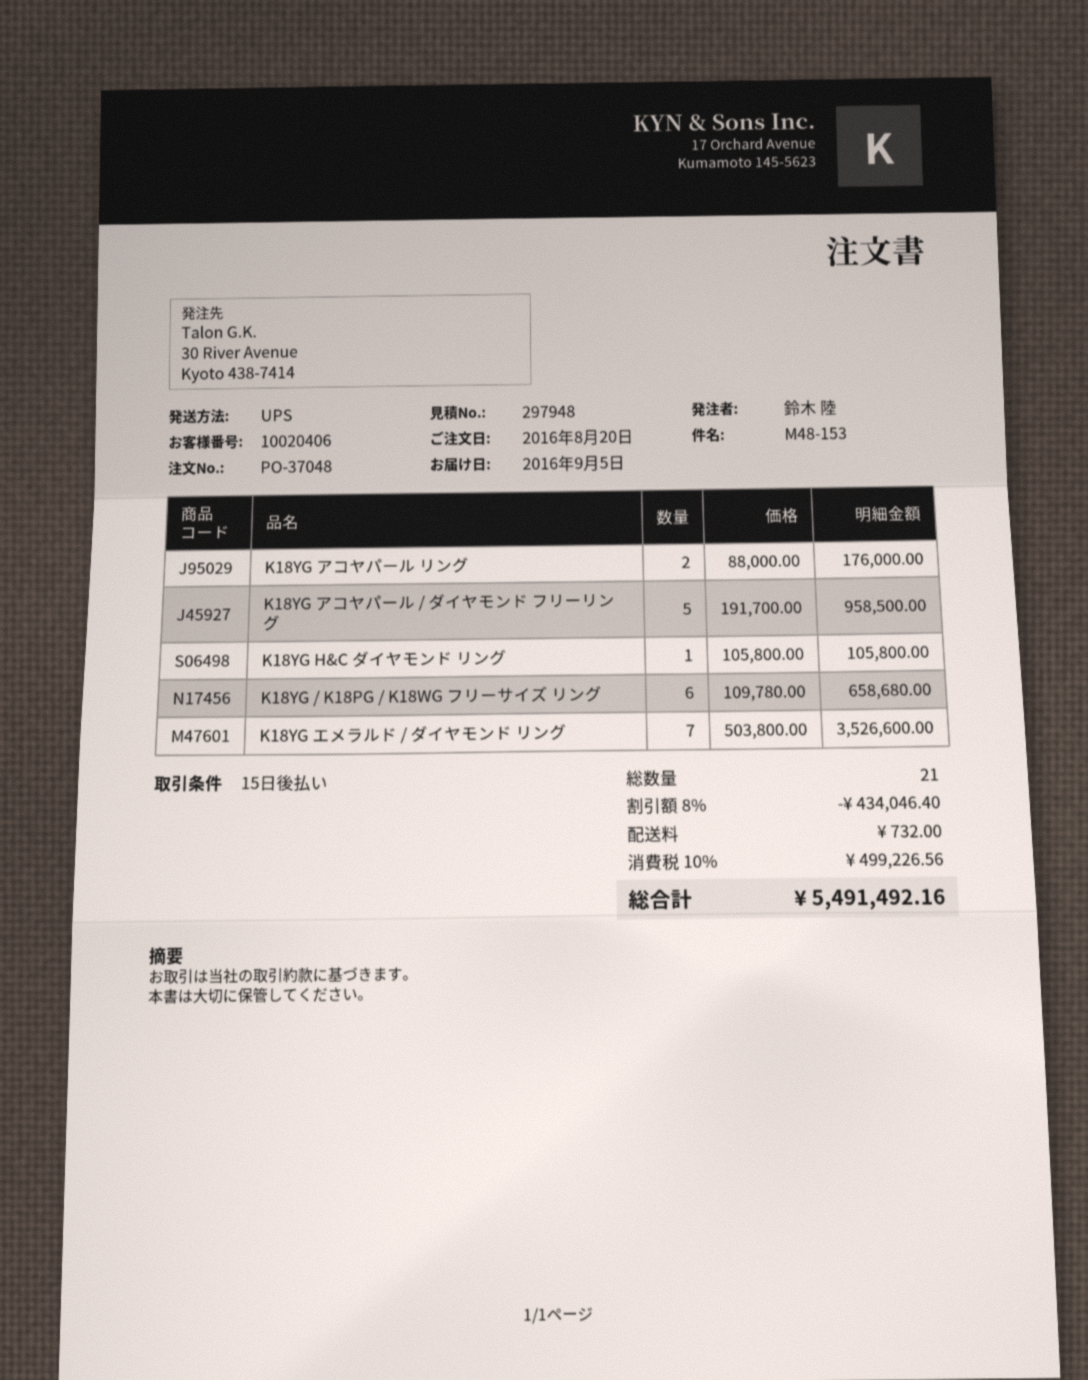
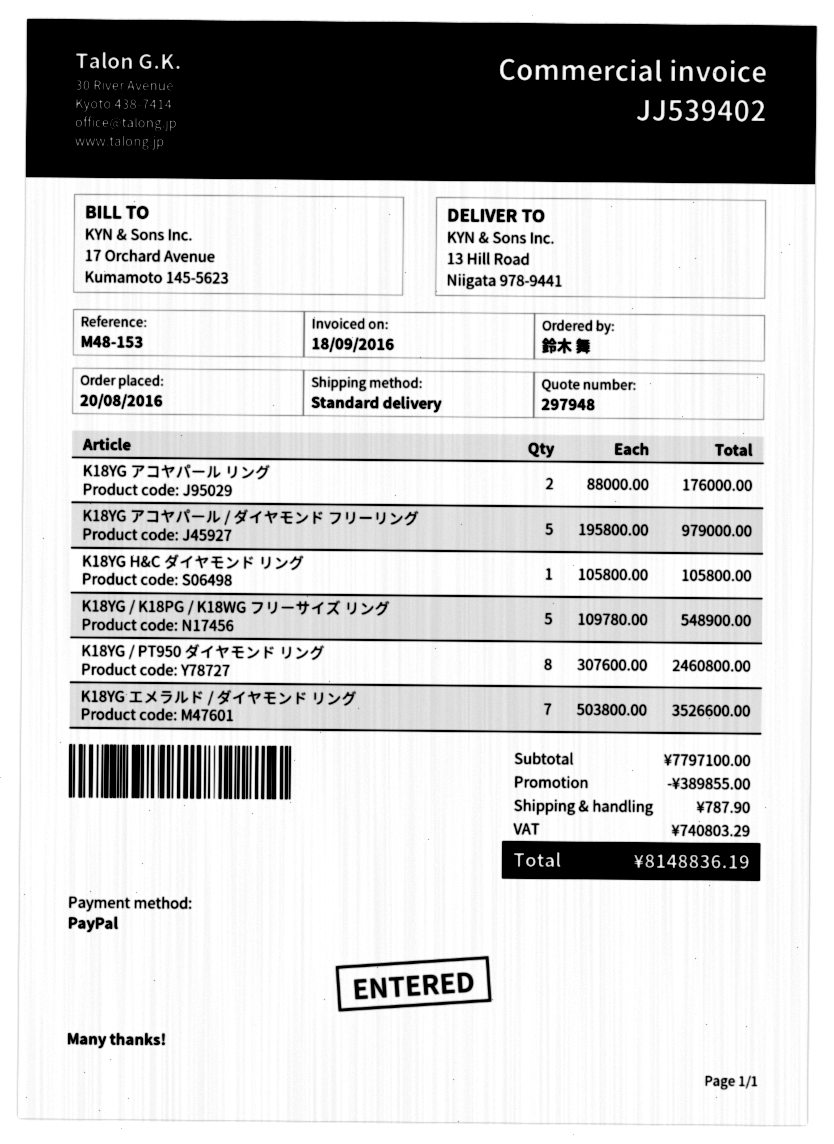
ordered by: 鈴木 陸 -> 鈴木 舞
shipping method: UPS -> standard
K18YG アコヤパール / ダイヤモンド フリーリング: 5 x 191700.00 = 958500.00 -> 5 x 195800.00 = 979000.00
K18YG / K18PG / K18WG フリーサイズ リング: 6 x 109780.00 = 658680.00 -> 5 x 109780.00 = 548900.00
K18YG / PT950 ダイヤモンド リング: none -> 8 x 307600.00 = 2460800.00
discount: 434046.40 -> 389855.00
shipping: 732.00 -> 787.90
tax: 499226.56 -> 740803.29
total: 5491492.16 -> 8148836.19

